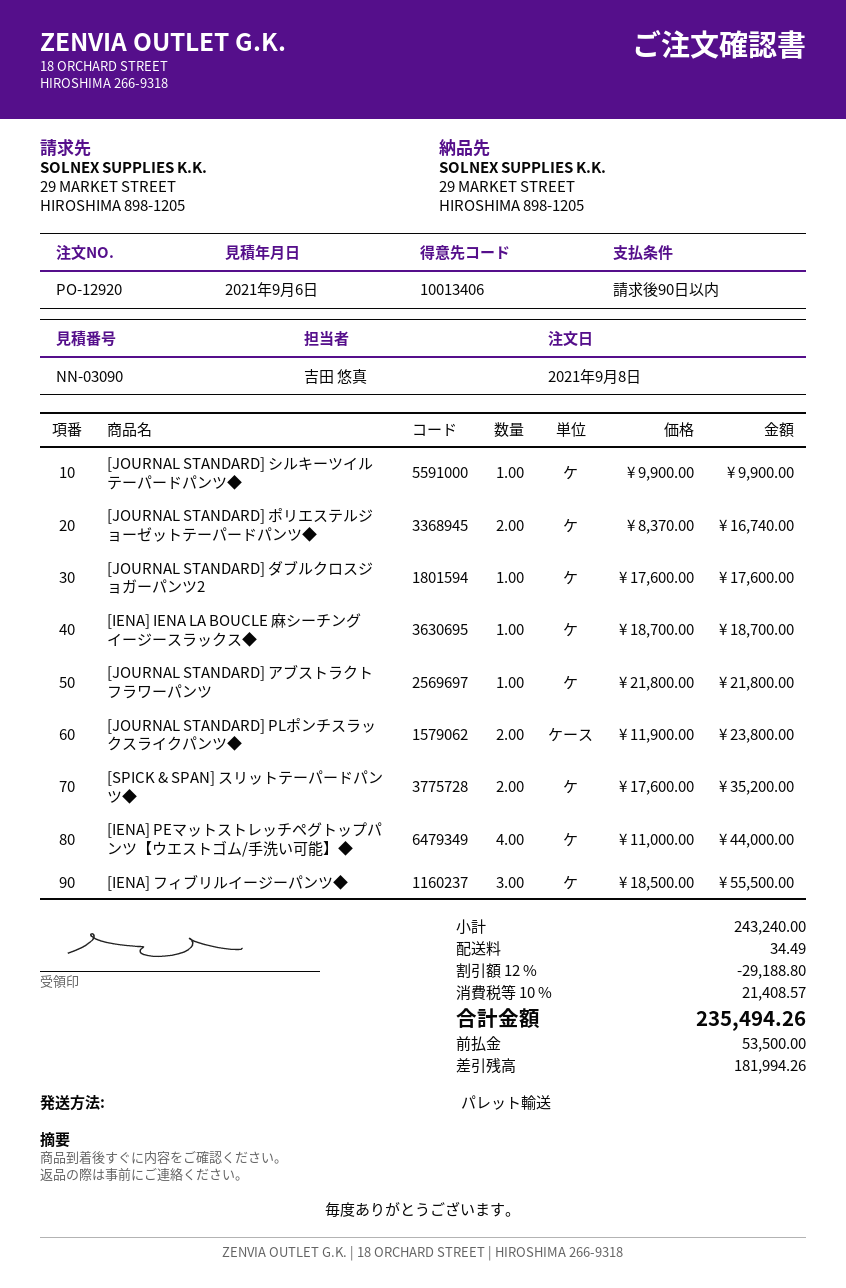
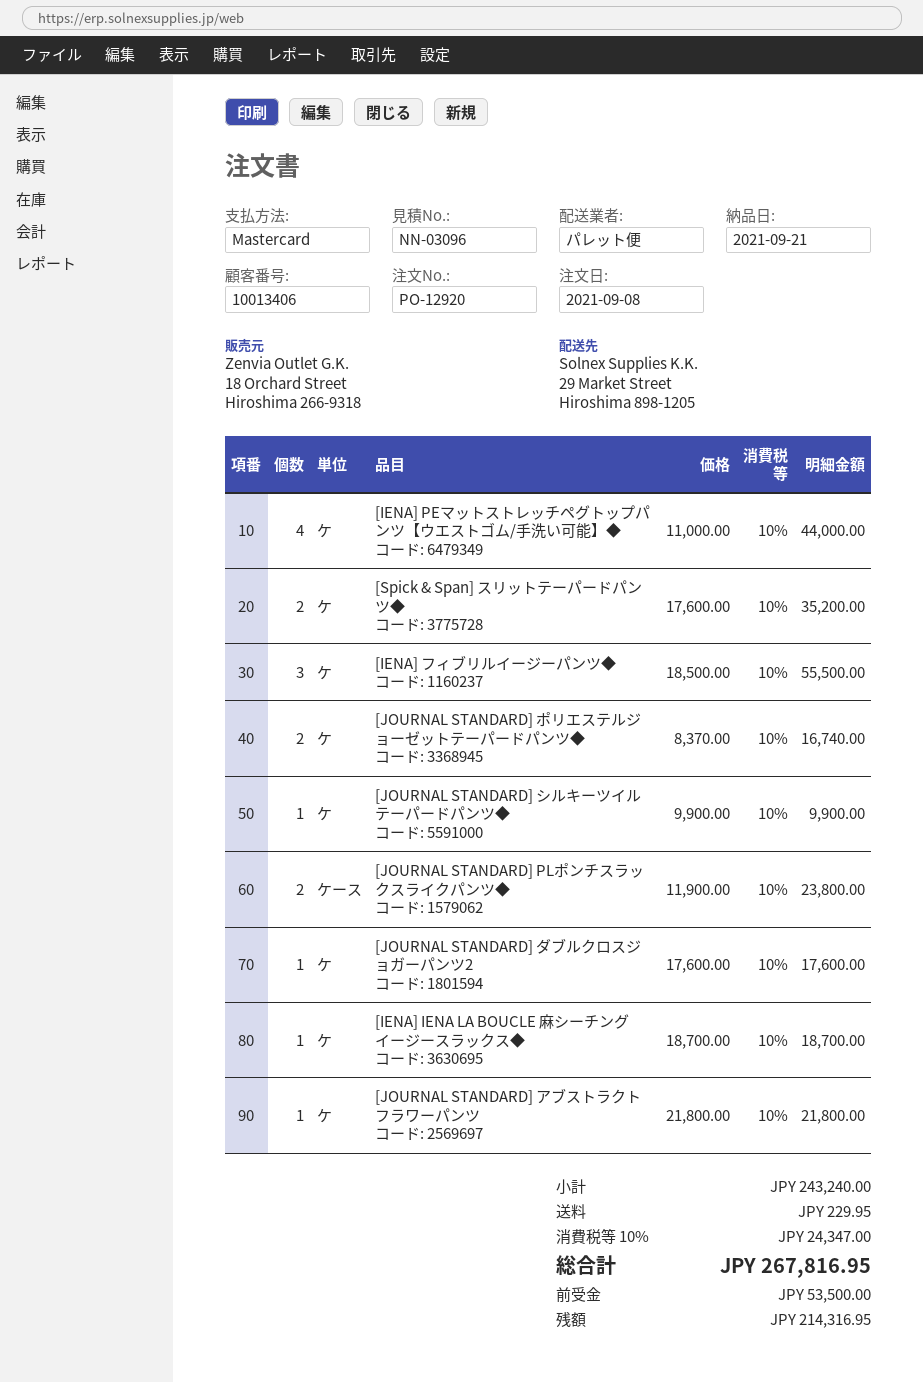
quote number: NN-03090 -> NN-03096
discount: 12% = 29188.80 -> none
shipping: 34.49 -> 229.95
tax: 10% = 21408.57 -> 10% = 24347.00
total: 235494.26 -> 267816.95
balance: 181994.26 -> 214316.95

